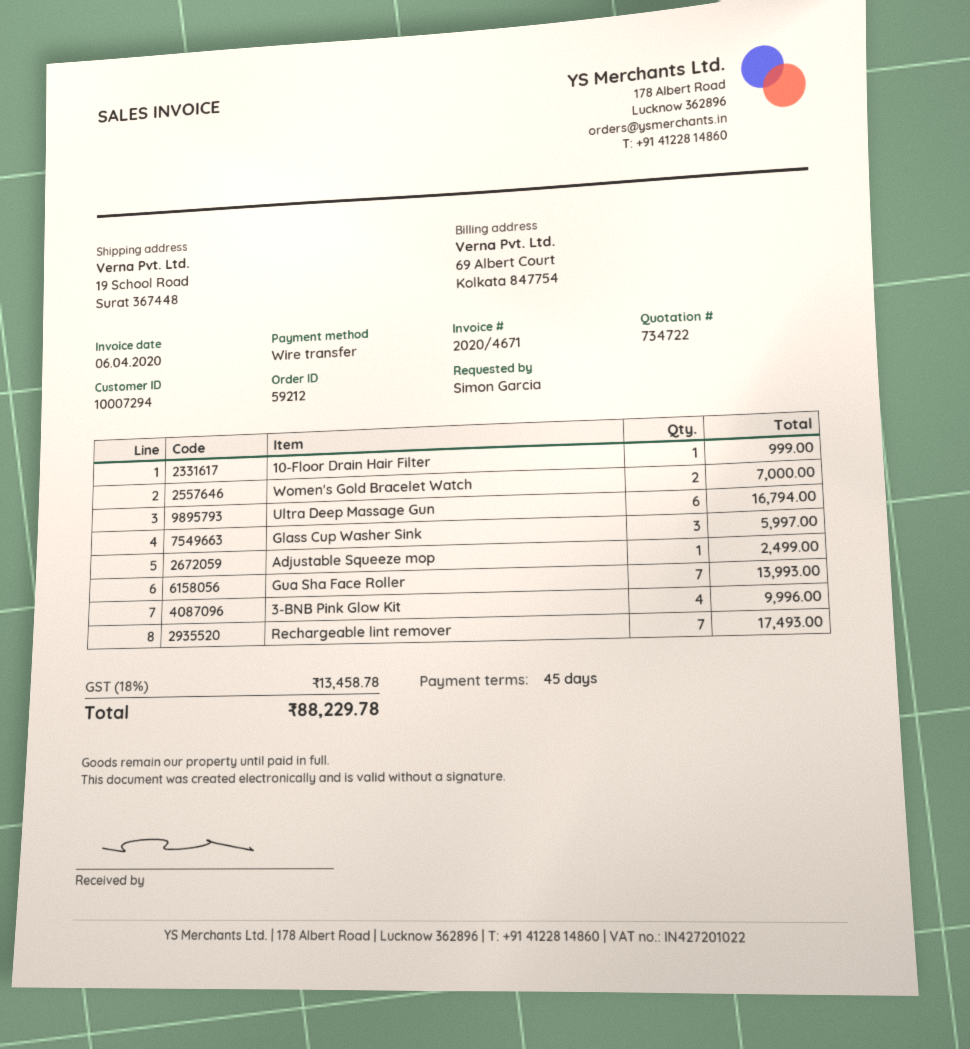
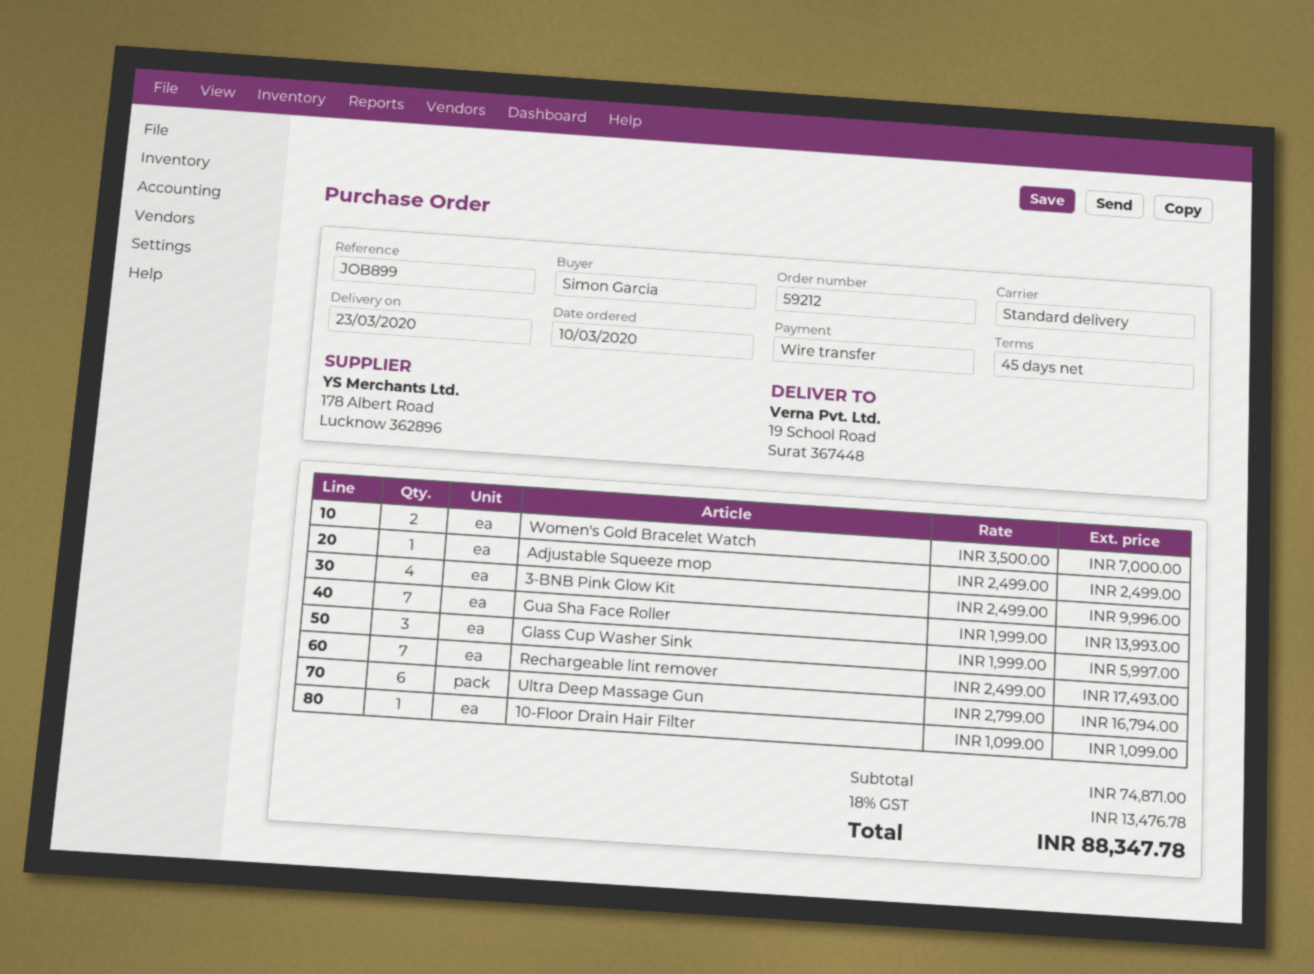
10-Floor Drain Hair Filter: 1 for 999.00 -> 1 for 1099.00
tax: 18% = 13458.78 -> 18% = 13476.78
total: 88229.78 -> 88347.78

